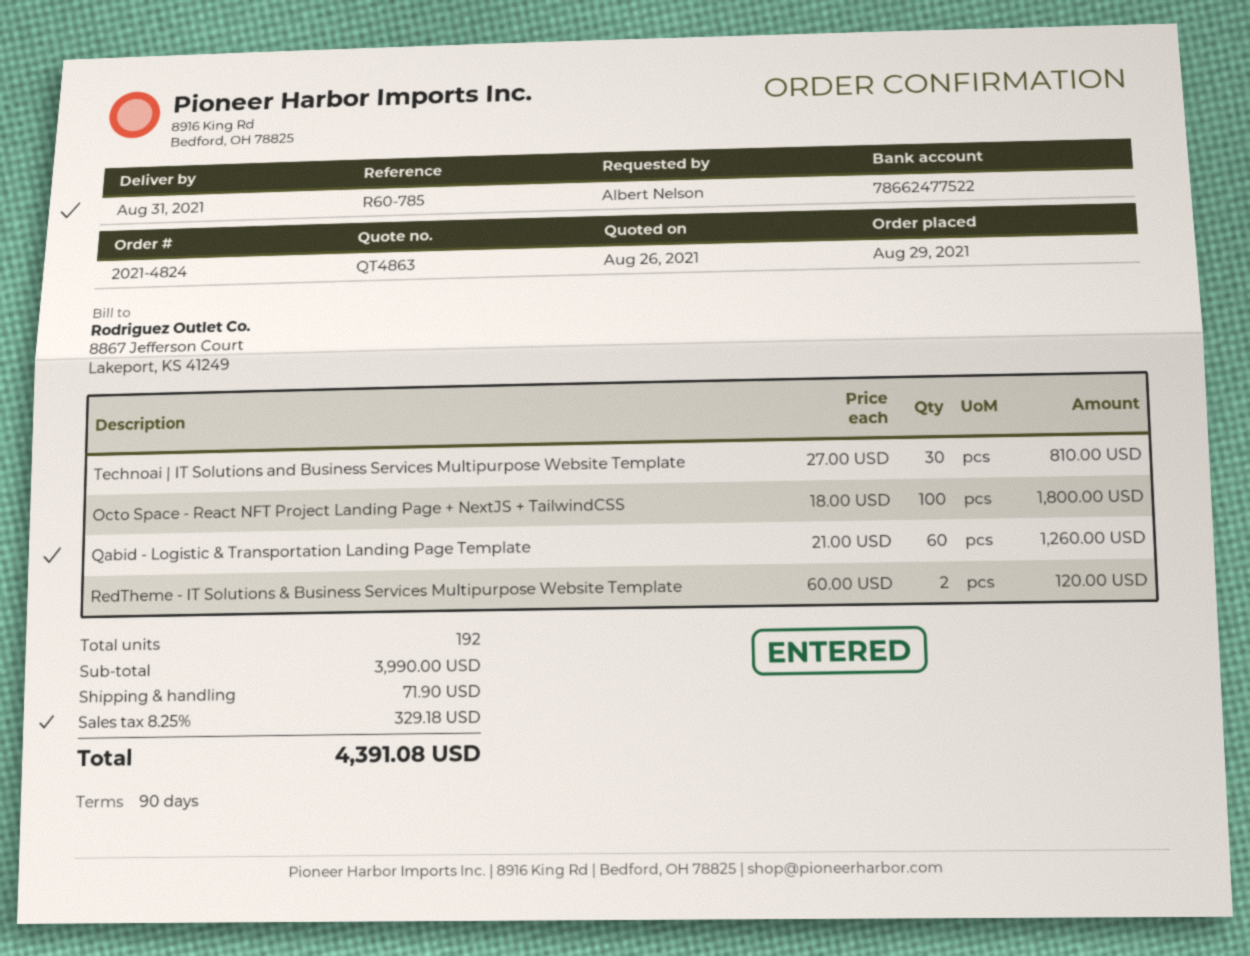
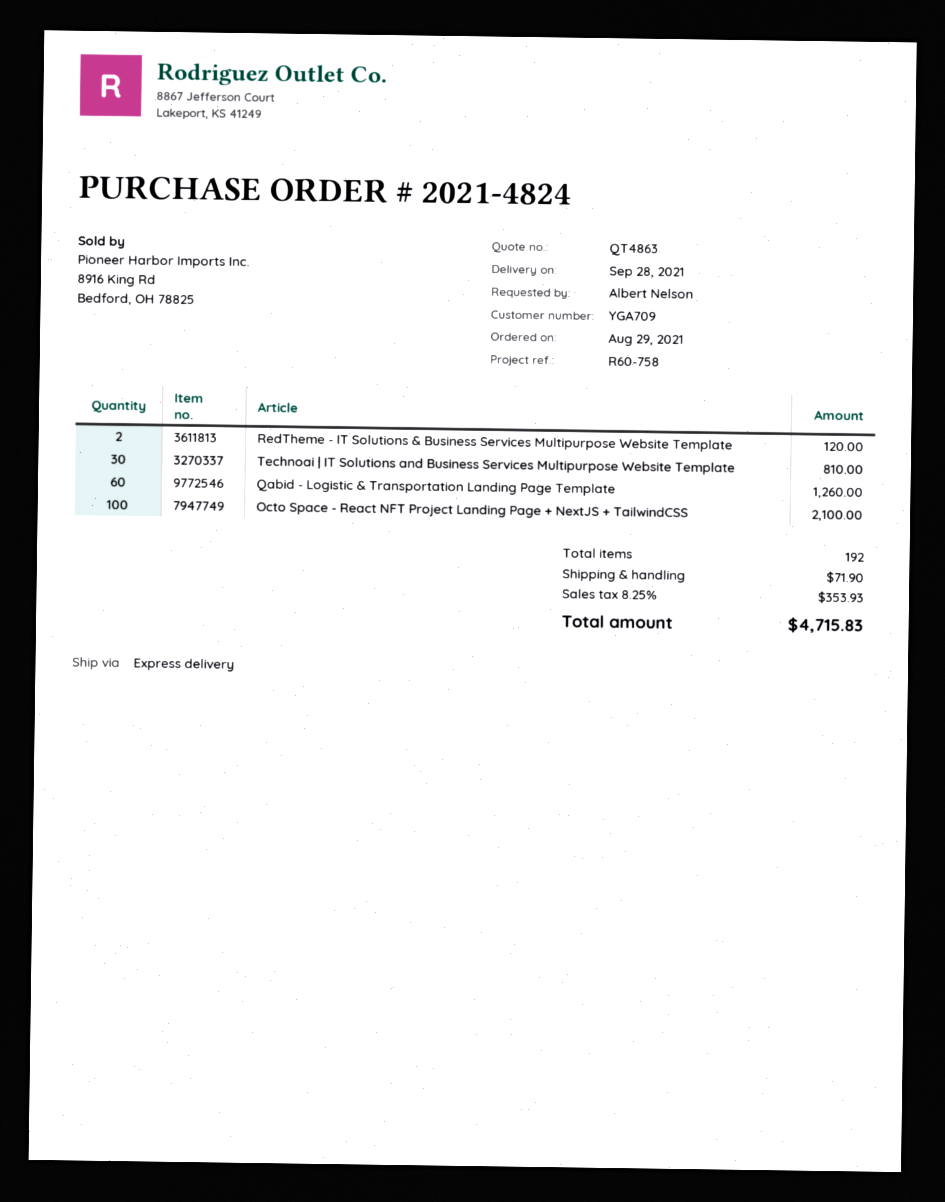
delivery date: 2021-08-31 -> 2021-09-28
reference: R60-785 -> R60-758
Octo Space - React NFT Project Landing Page + NextJS + TailwindCSS: 100 for 1800.00 -> 100 for 2100.00
tax: 8.25% = 329.18 -> 8.25% = 353.93
total: 4391.08 -> 4715.83

